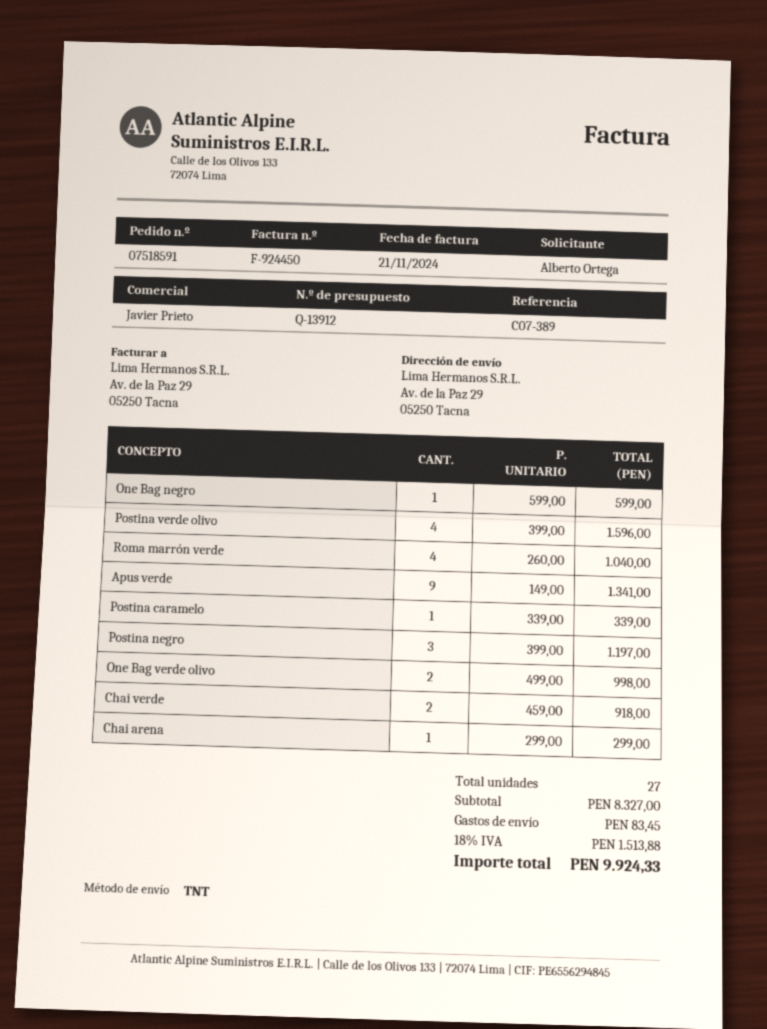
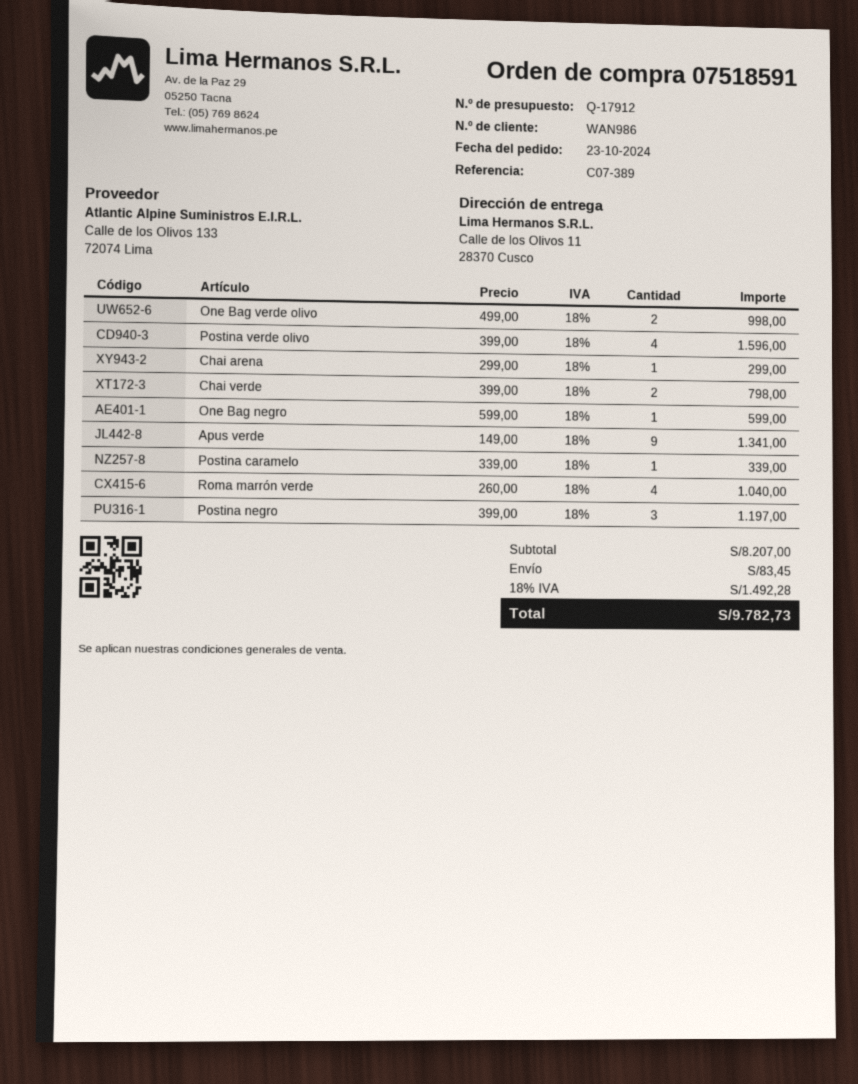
quote number: Q-13912 -> Q-17912
ship to: Av. de la Paz 29, 05250 Tacna -> Calle de los Olivos 11, 28370 Cusco
Chai verde: 2 x 459.00 = 918.00 -> 2 x 399.00 = 798.00
subtotal: 8327.00 -> 8207.00
tax: 18% = 1513.88 -> 18% = 1492.28
total: 9924.33 -> 9782.73

